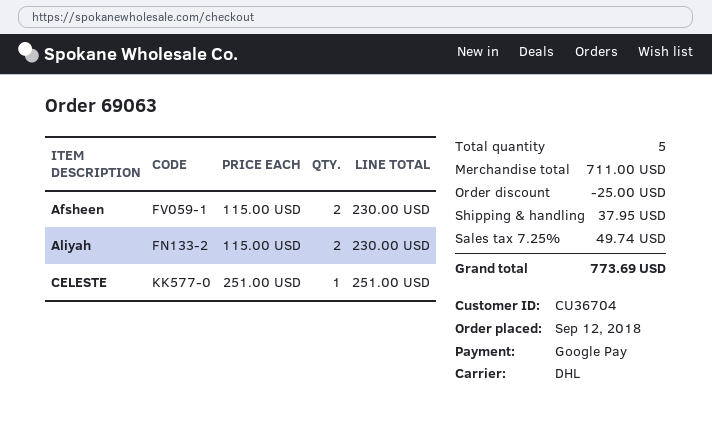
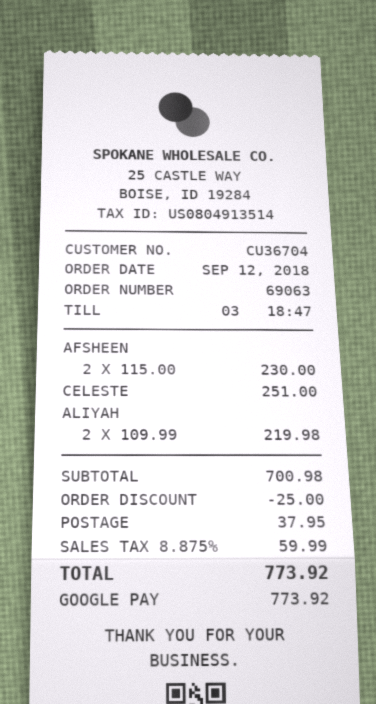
Aliyah: 2 x 115.00 = 230.00 -> 2 x 109.99 = 219.98
subtotal: 711.00 -> 700.98
tax: 7.25% = 49.74 -> 8.875% = 59.99
total: 773.69 -> 773.92

